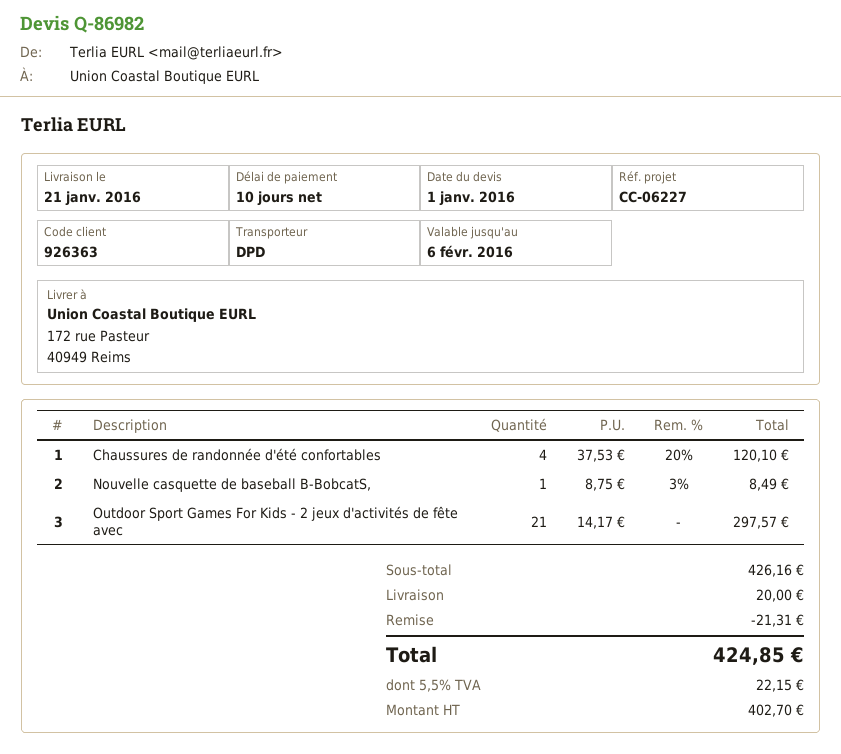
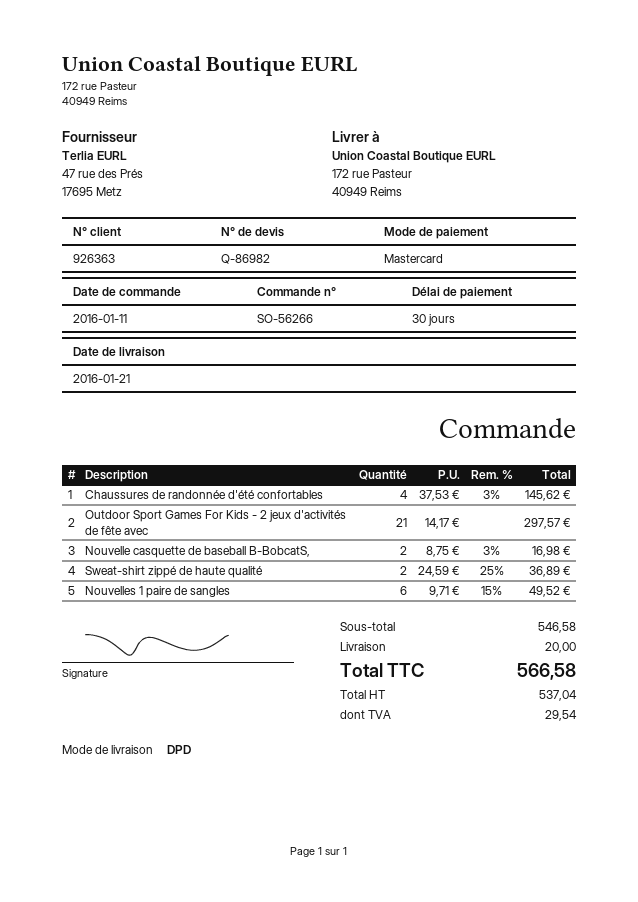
payment terms: 10 days -> 30 days
Chaussures de randonnée d'été confortables: 4 x 37.53 - 20% = 120.10 -> 4 x 37.53 - 3% = 145.62
Nouvelle casquette de baseball B-BobcatS,: 1 x 8.75 - 3% = 8.49 -> 2 x 8.75 - 3% = 16.98
Sweat-shirt zippé de haute qualité: none -> 2 x 24.59 - 25% = 36.89
Nouvelles 1 paire de sangles: none -> 6 x 9.71 - 15% = 49.52
subtotal: 426.16 -> 546.58
discount: 21.31 -> none
net: 402.70 -> 537.04
tax: 22.15 -> 29.54
total: 424.85 -> 566.58

